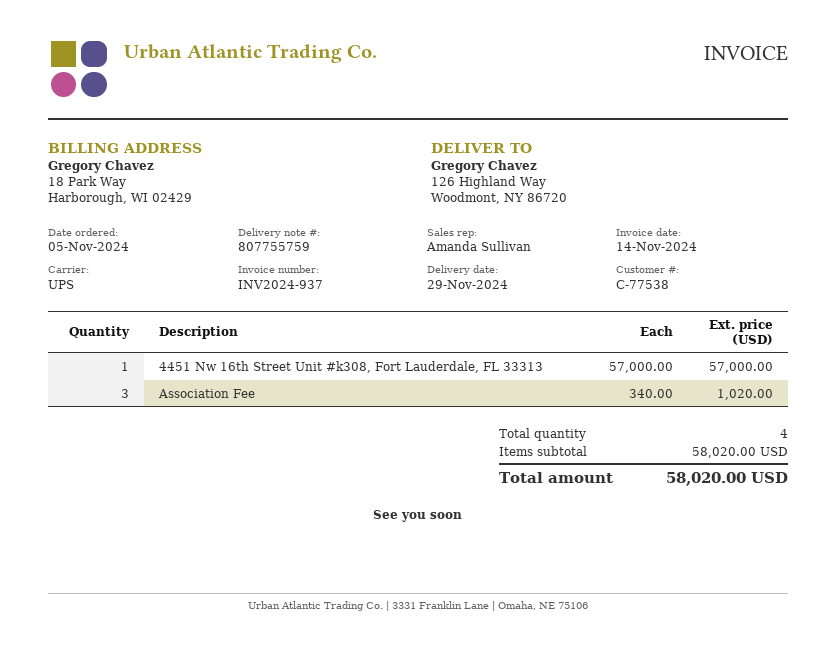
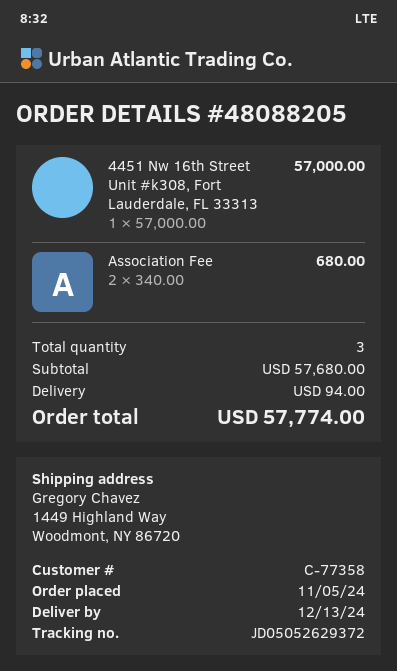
delivery date: 2024-11-29 -> 2024-12-13
customer number: C-77538 -> C-77358
ship to: 126 Highland Way, Woodmont, NY 86720 -> 1449 Highland Way, Woodmont, NY 86720
Association Fee: 3 x 340.00 = 1020.00 -> 2 x 340.00 = 680.00
total quantity: 4 -> 3
subtotal: 58020.00 -> 57680.00
shipping: none -> 94.00
total: 58020.00 -> 57774.00

